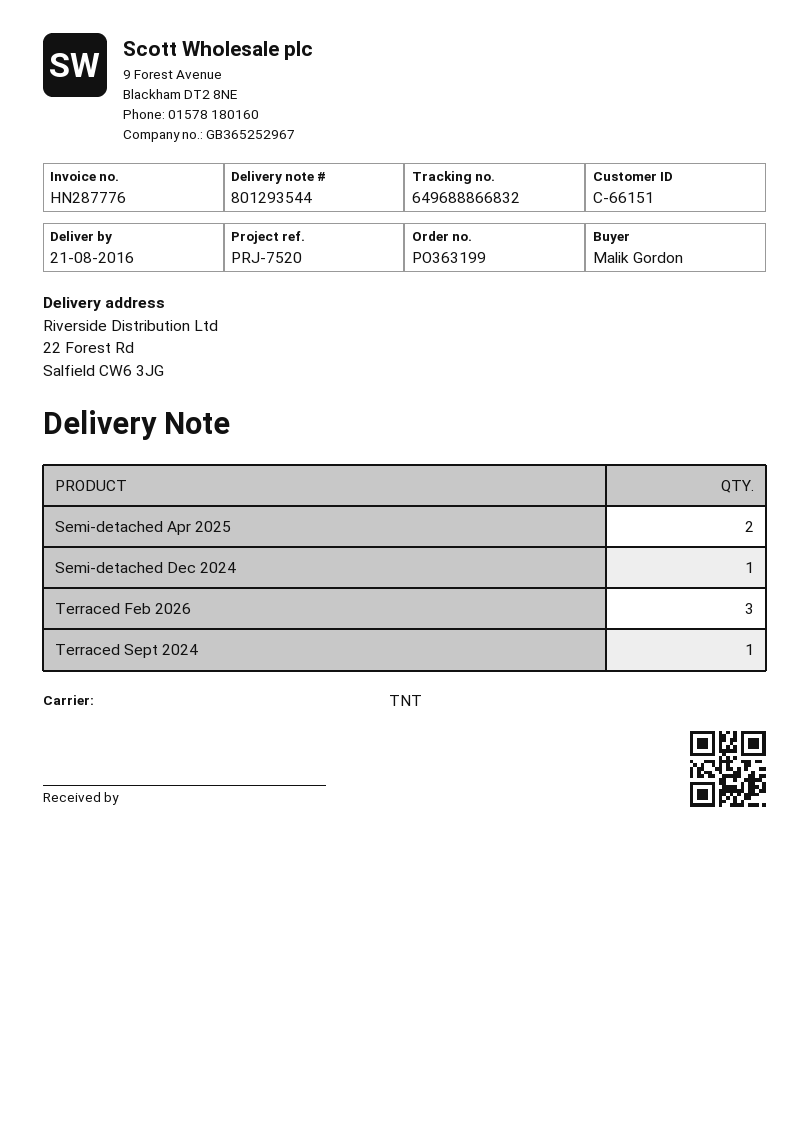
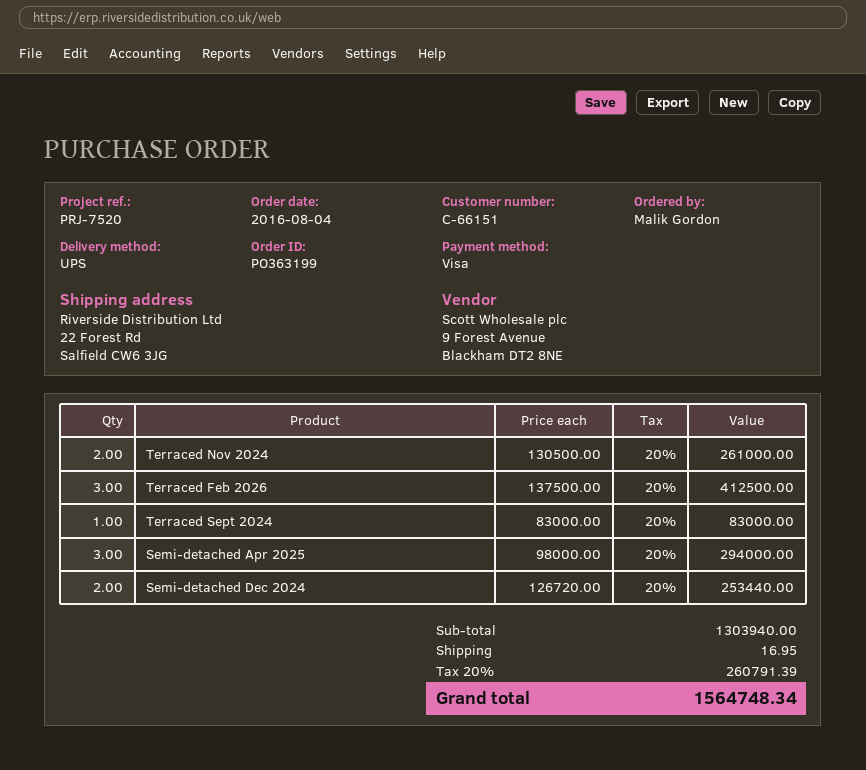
shipping method: TNT -> UPS
Semi-detached Apr 2025: 2 -> 3
Semi-detached Dec 2024: 1 -> 2
Terraced Nov 2024: none -> 2

